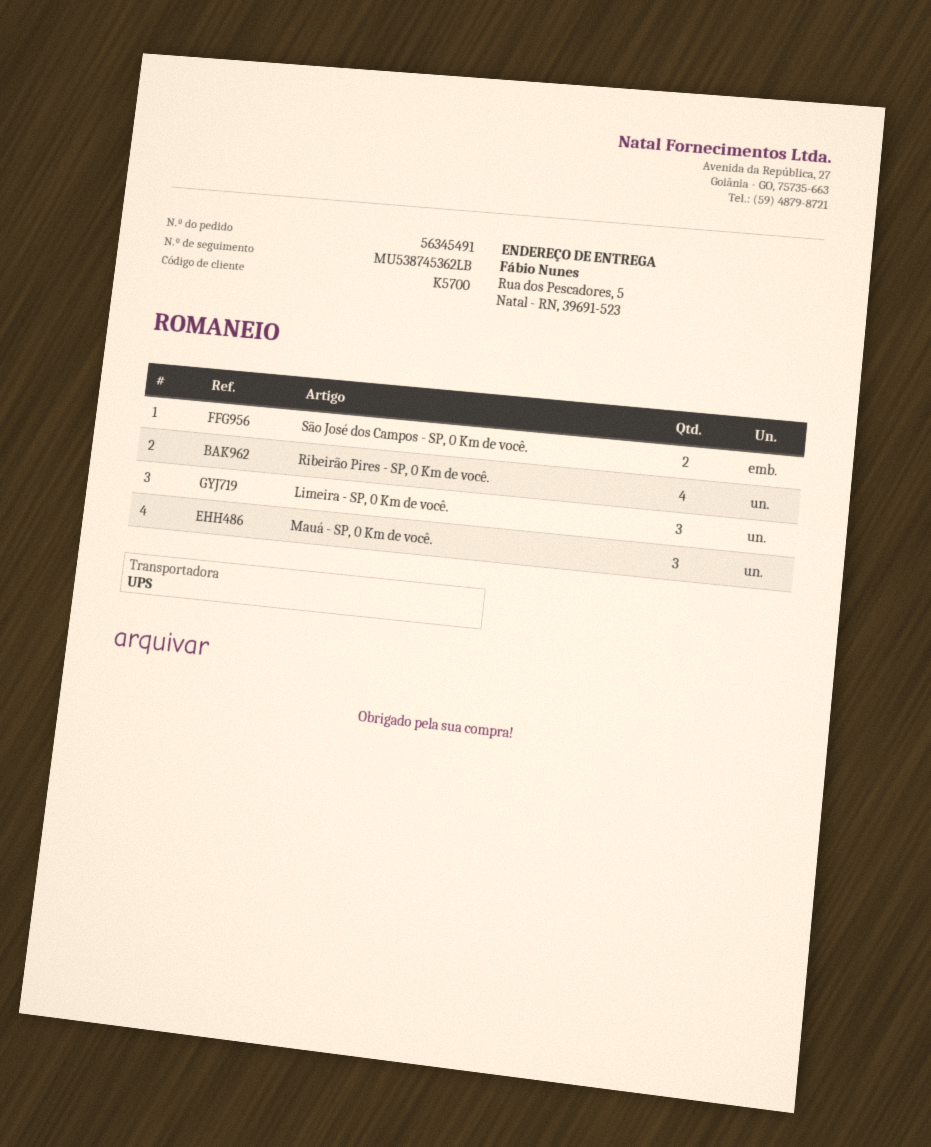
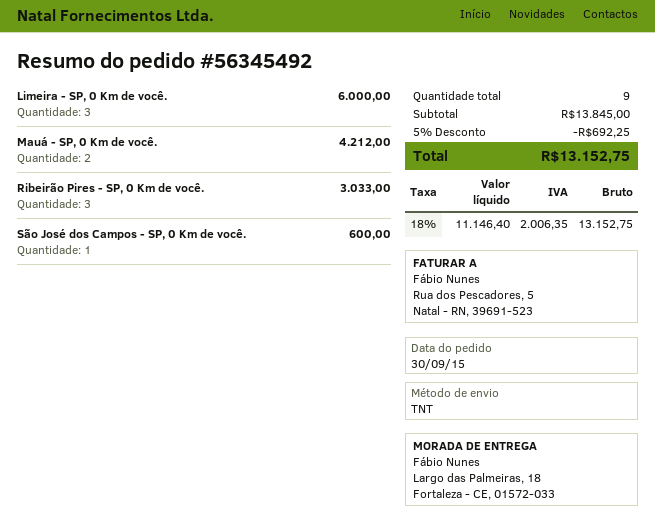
order number: 56345491 -> 56345492
shipping method: UPS -> TNT
ship to: Rua dos Pescadores, 5, Natal - RN, 39691-523 -> Largo das Palmeiras, 18, Fortaleza - CE, 01572-033
São José dos Campos - SP, 0 Km de você.: 2 -> 1
Ribeirão Pires - SP, 0 Km de você.: 4 -> 3
Mauá - SP, 0 Km de você.: 3 -> 2

